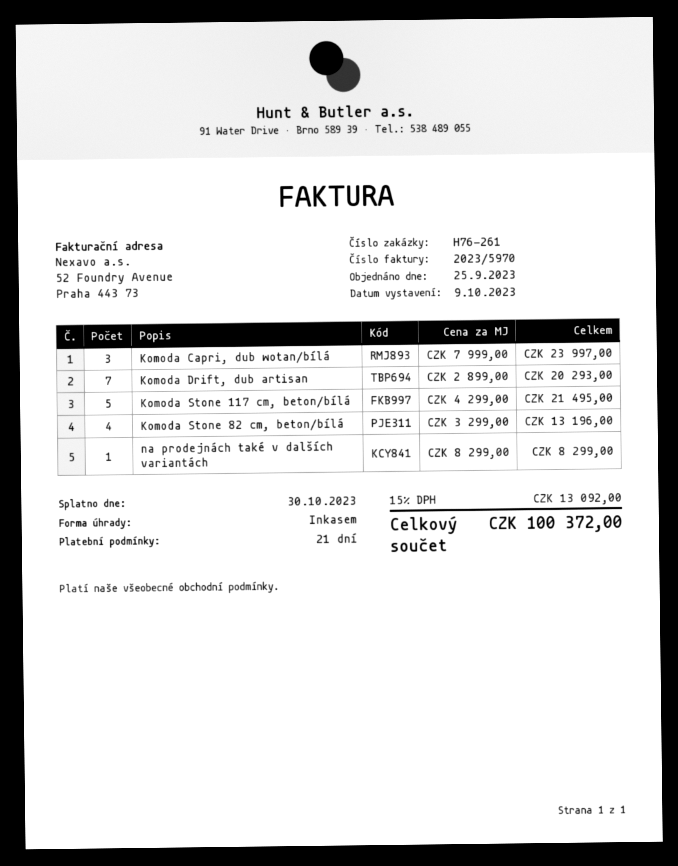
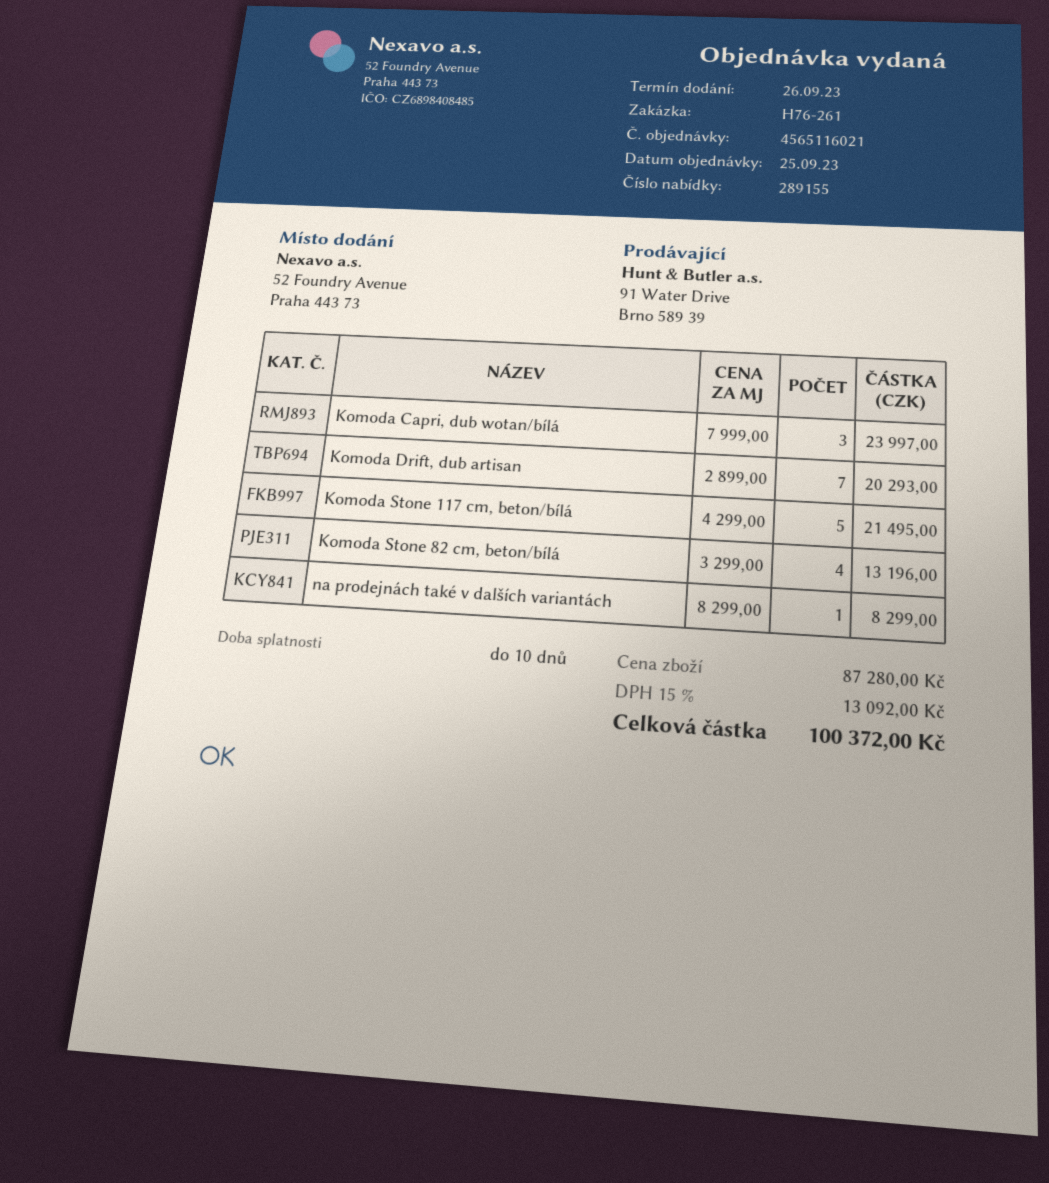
payment terms: 21 days -> 10 days

